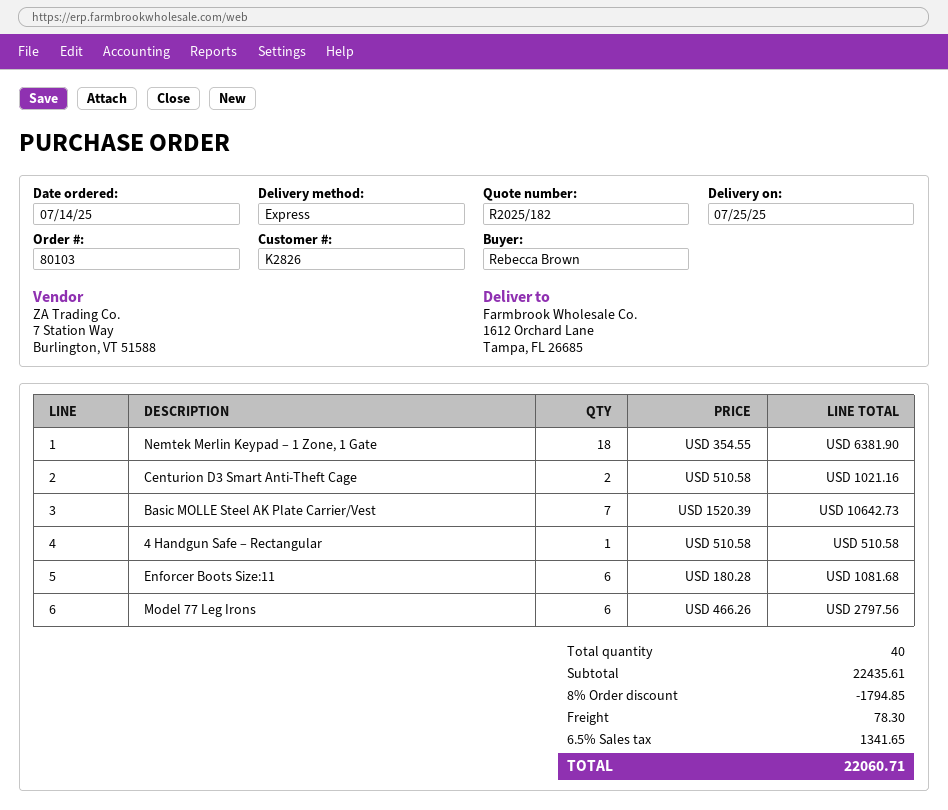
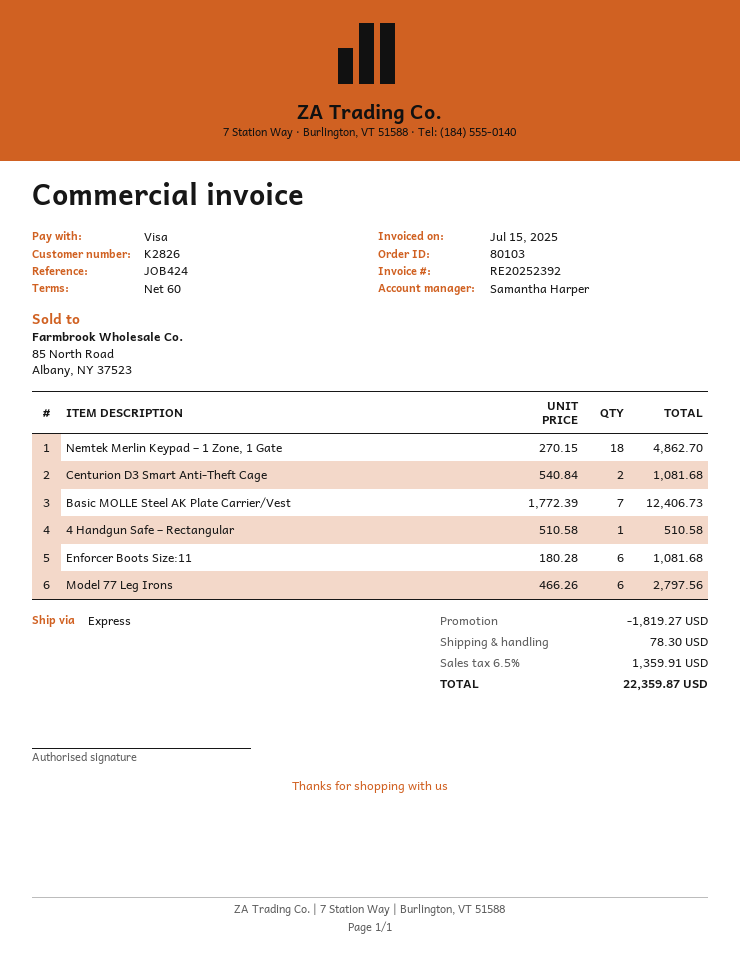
Nemtek Merlin Keypad – 1 Zone, 1 Gate: 18 x 354.55 = 6381.90 -> 18 x 270.15 = 4862.70
Centurion D3 Smart Anti-Theft Cage: 2 x 510.58 = 1021.16 -> 2 x 540.84 = 1081.68
Basic MOLLE Steel AK Plate Carrier/Vest: 7 x 1520.39 = 10642.73 -> 7 x 1772.39 = 12406.73
discount: 1794.85 -> 1819.27
tax: 6.5% = 1341.65 -> 6.5% = 1359.91
total: 22060.71 -> 22359.87

